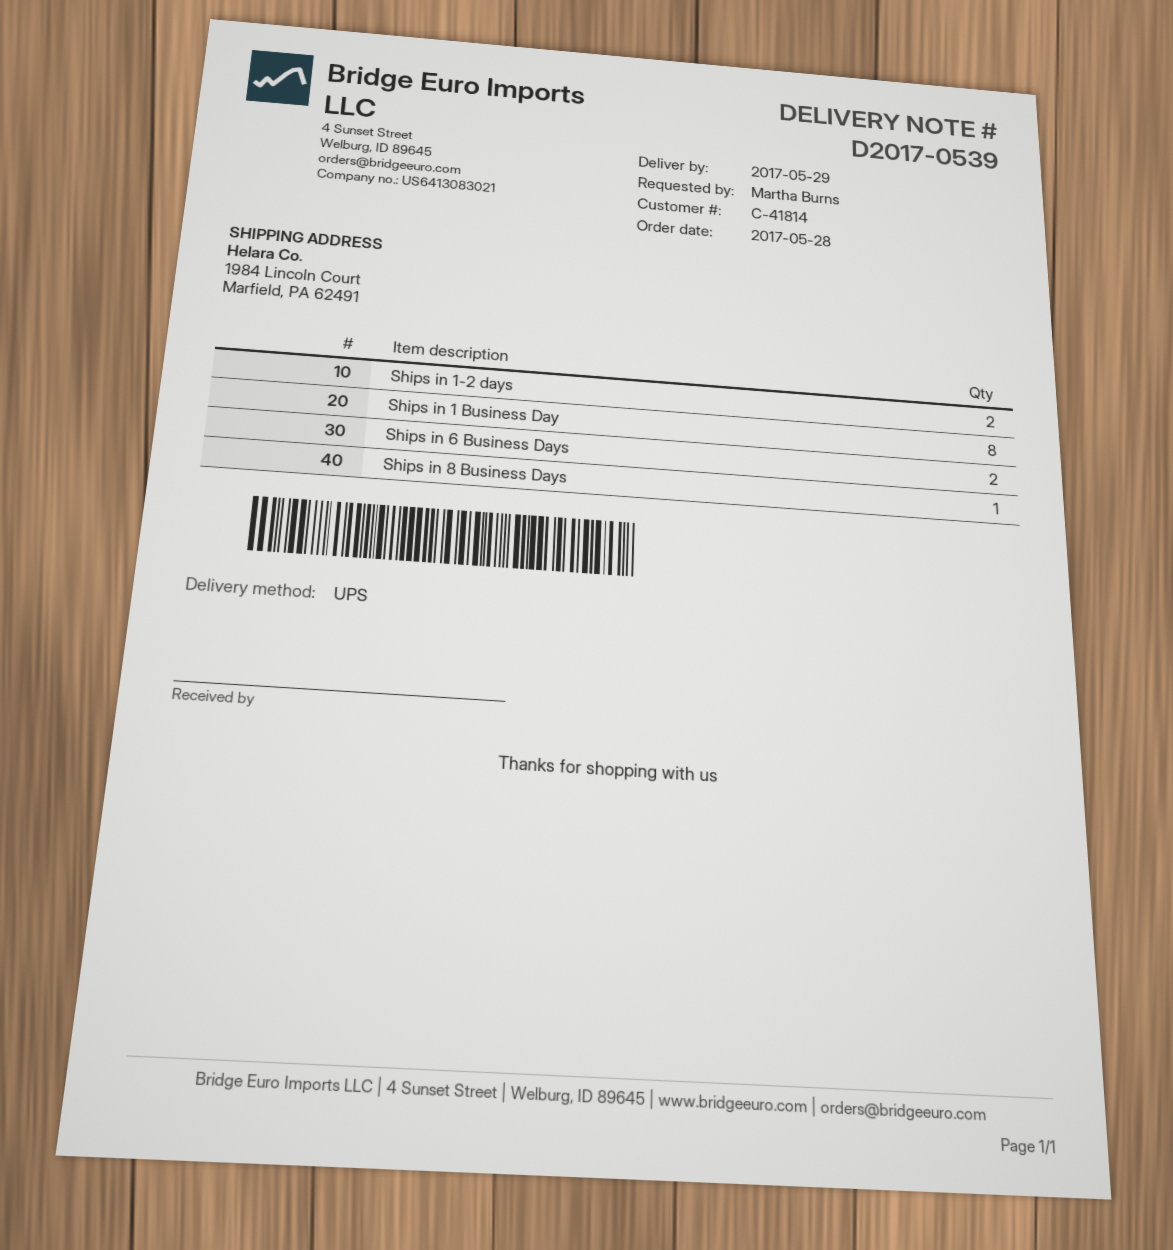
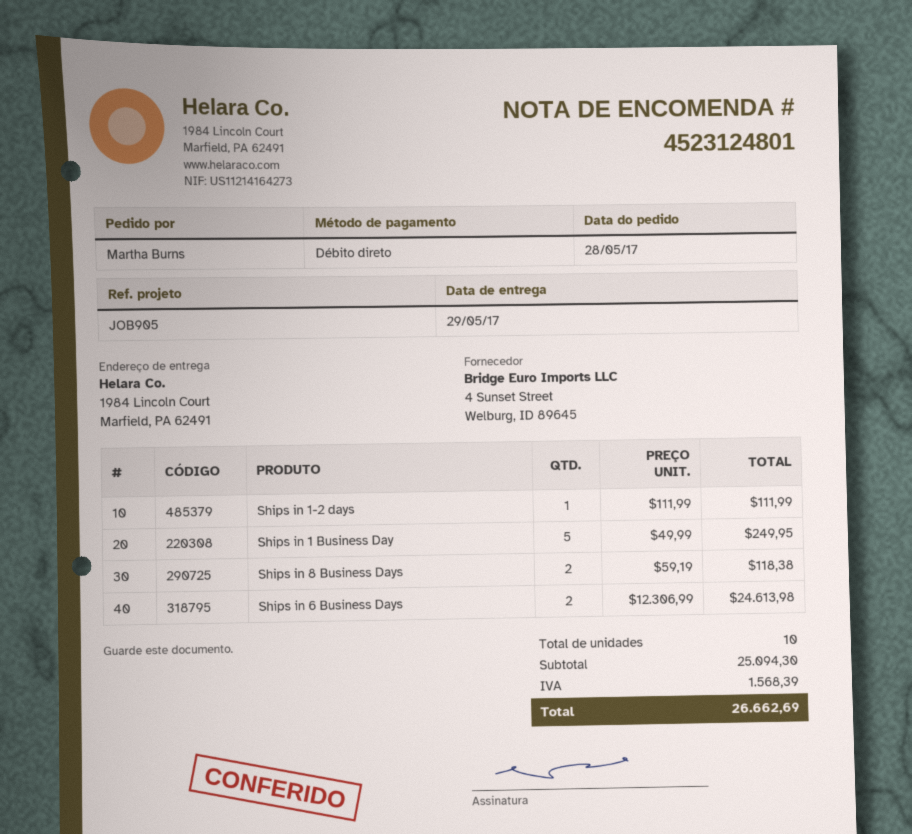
Ships in 1-2 days: 2 -> 1
Ships in 1 Business Day: 8 -> 5
Ships in 8 Business Days: 1 -> 2

